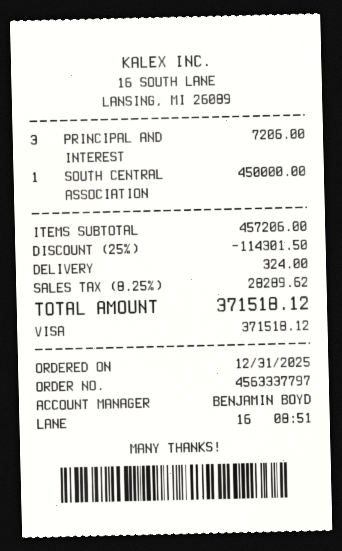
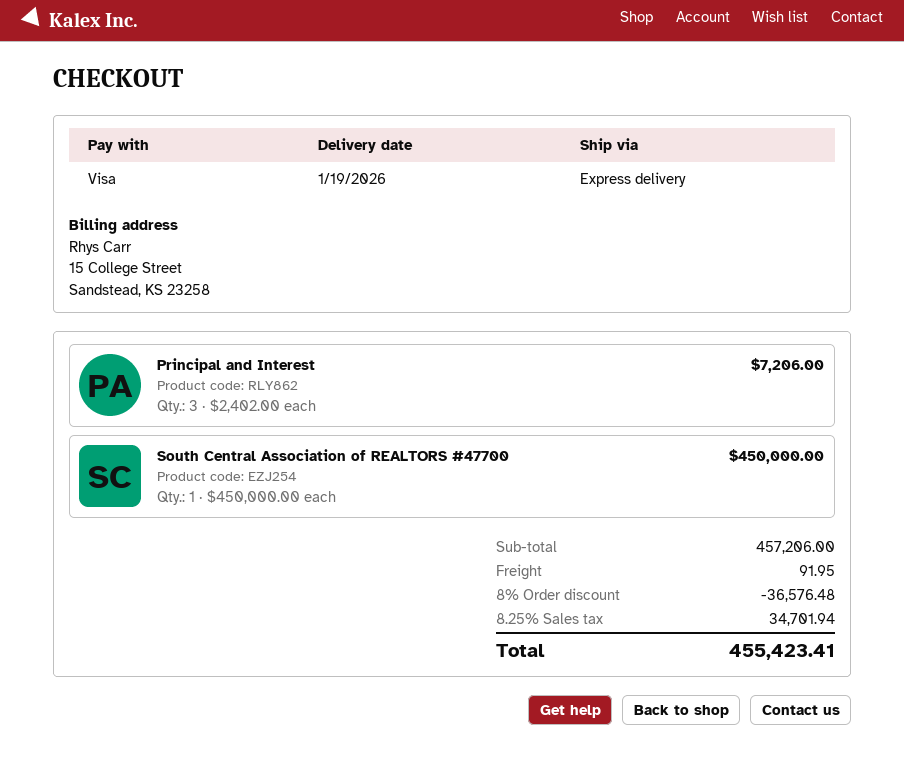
discount: 25% = 114301.50 -> 8% = 36576.48
shipping: 324.00 -> 91.95
tax: 8.25% = 28289.62 -> 8.25% = 34701.94
total: 371518.12 -> 455423.41

